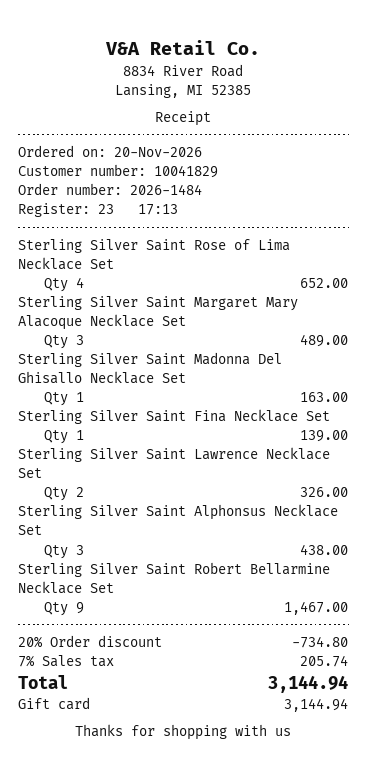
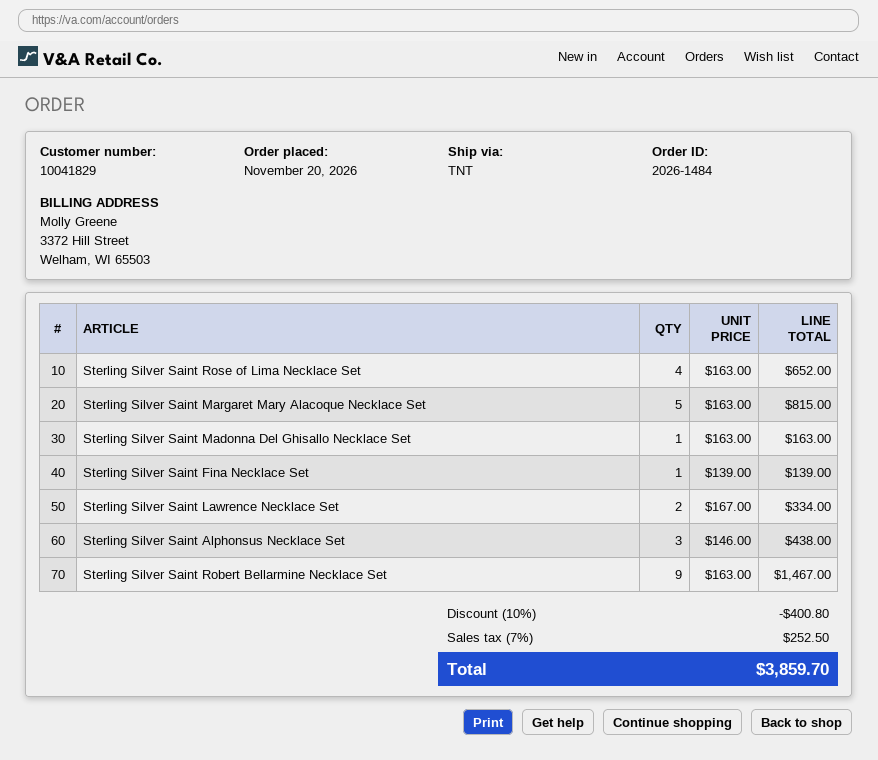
Sterling Silver Saint Margaret Mary Alacoque Necklace Set: 3 for 489.00 -> 5 for 815.00
Sterling Silver Saint Lawrence Necklace Set: 2 for 326.00 -> 2 for 334.00
discount: 20% = 734.80 -> 10% = 400.80
tax: 7% = 205.74 -> 7% = 252.50
total: 3144.94 -> 3859.70

